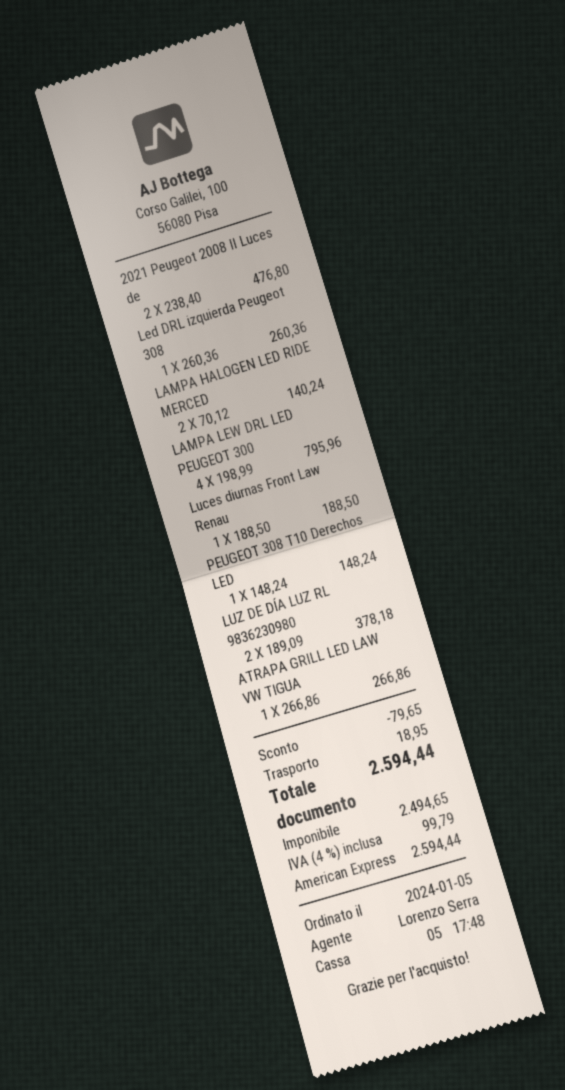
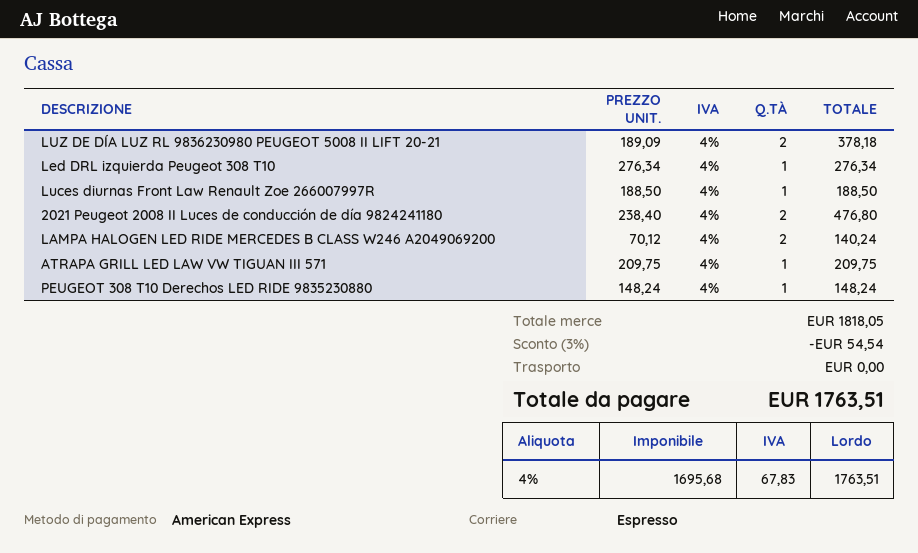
Led DRL izquierda Peugeot 308: 1 x 260.36 = 260.36 -> 1 x 276.34 = 276.34
LAMPA LEW DRL LED PEUGEOT 300: 4 x 198.99 = 795.96 -> none
ATRAPA GRILL LED LAW VW TIGUA: 1 x 266.86 = 266.86 -> 1 x 209.75 = 209.75
discount: 79.65 -> 54.54
shipping: 18.95 -> 0.00
net: 2494.65 -> 1695.68
tax: 4% = 99.79 -> 4% = 67.83
total: 2594.44 -> 1763.51

